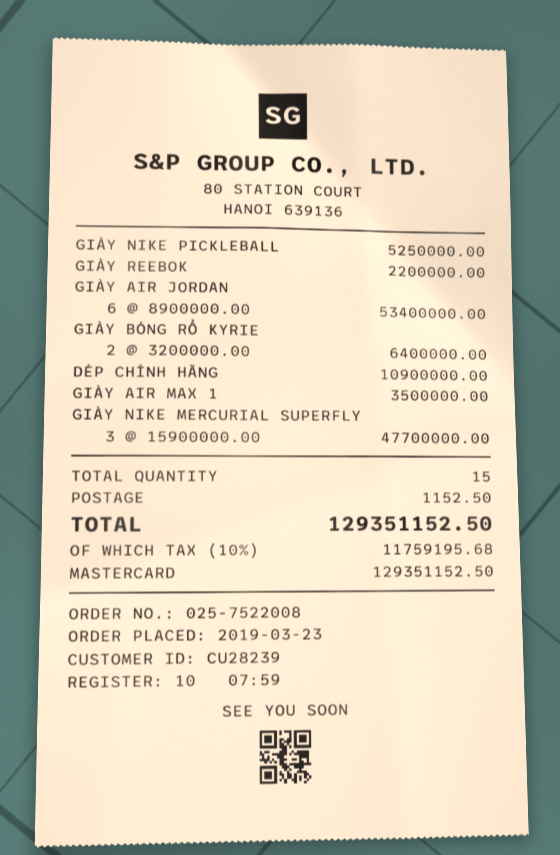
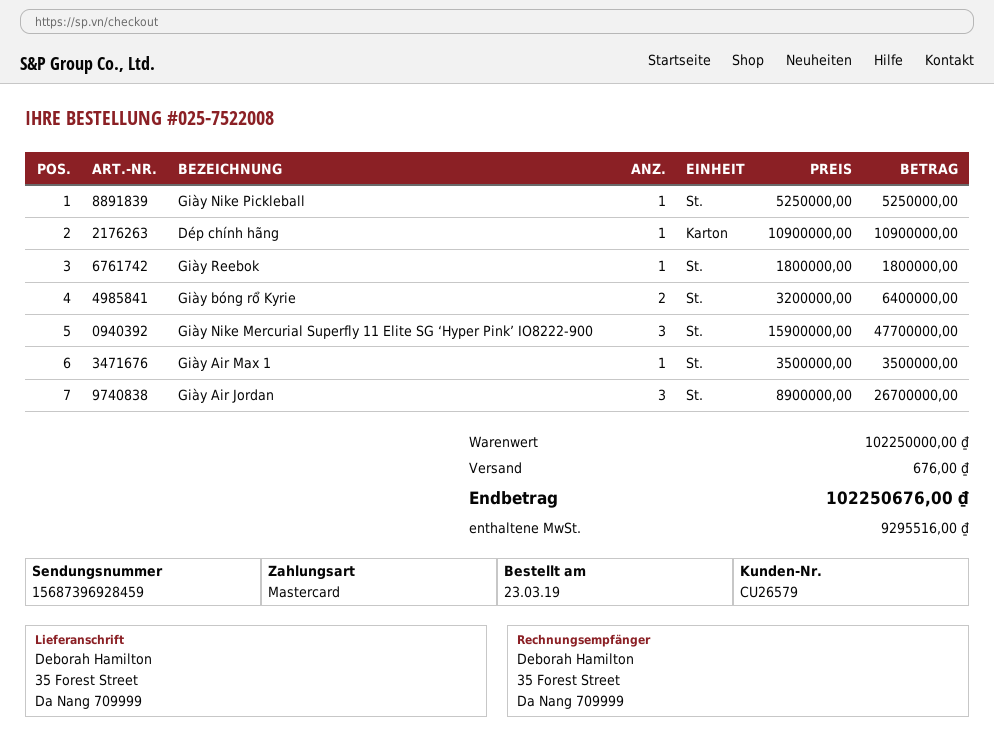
customer number: CU28239 -> CU26579
GIÀY REEBOK: 1 x 2200000.00 = 2200000.00 -> 1 x 1800000.00 = 1800000.00
GIÀY AIR JORDAN: 6 x 8900000.00 = 53400000.00 -> 3 x 8900000.00 = 26700000.00
shipping: 1152.50 -> 676.00
tax: 11759195.68 -> 9295516.00
total: 129351152.50 -> 102250676.00

